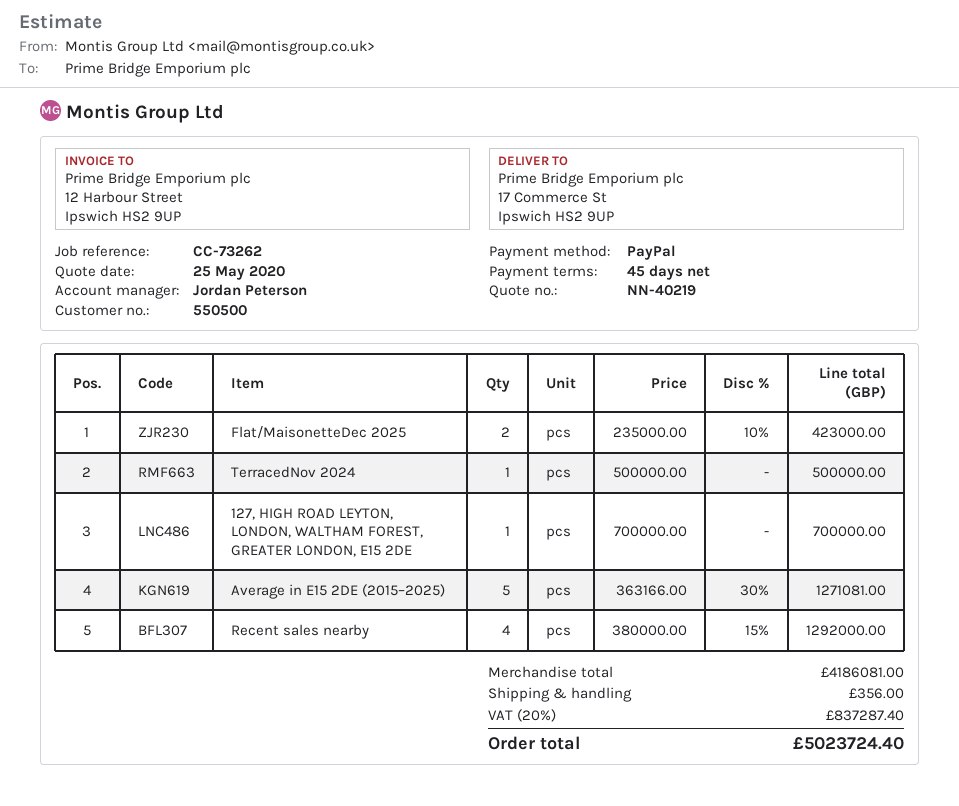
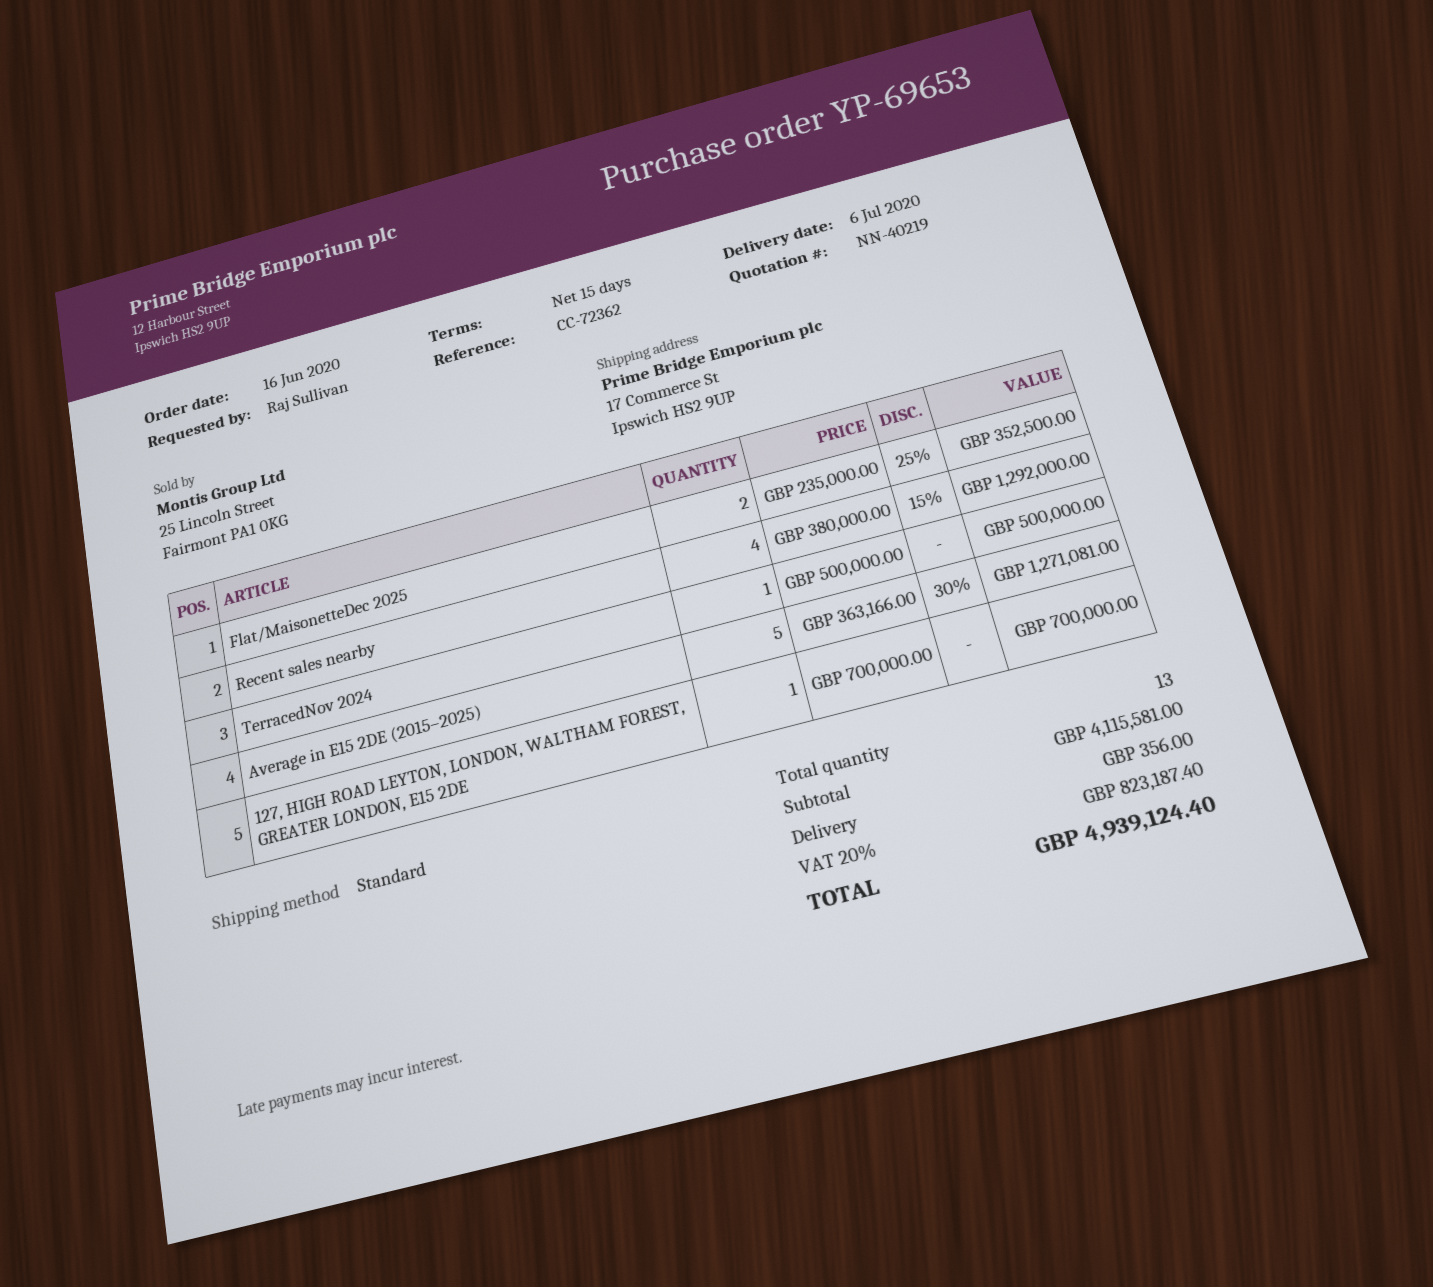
payment terms: 45 days -> 15 days
reference: CC-73262 -> CC-72362
Flat/MaisonetteDec 2025: 2 x 235000.00 - 10% = 423000.00 -> 2 x 235000.00 - 25% = 352500.00
subtotal: 4186081.00 -> 4115581.00
tax: 20% = 837287.40 -> 20% = 823187.40
total: 5023724.40 -> 4939124.40

